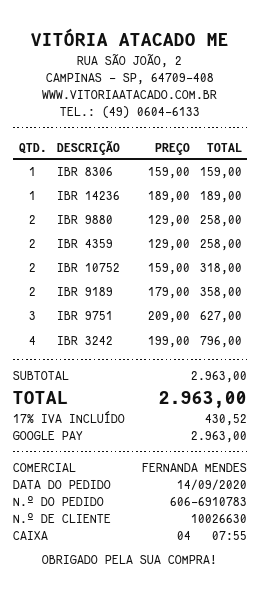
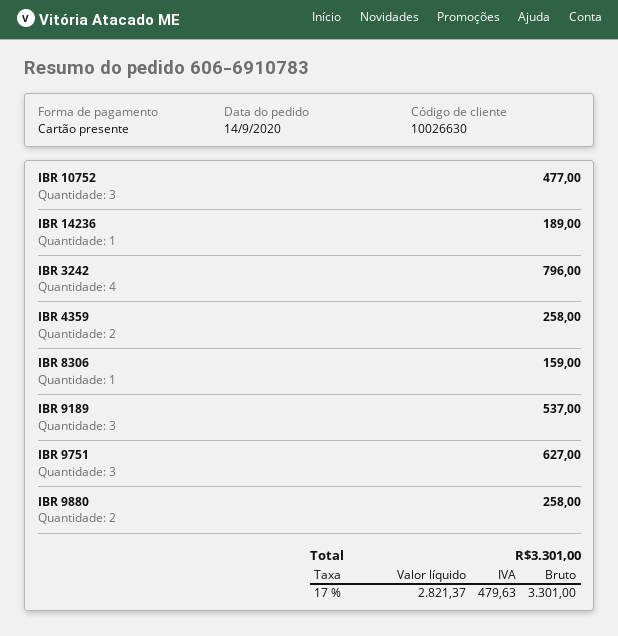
payment method: Google Pay -> gift card
IBR 10752: 2 for 318.00 -> 3 for 477.00
IBR 9189: 2 for 358.00 -> 3 for 537.00
tax: 17% = 430.52 -> 17% = 479.63
total: 2963.00 -> 3301.00

